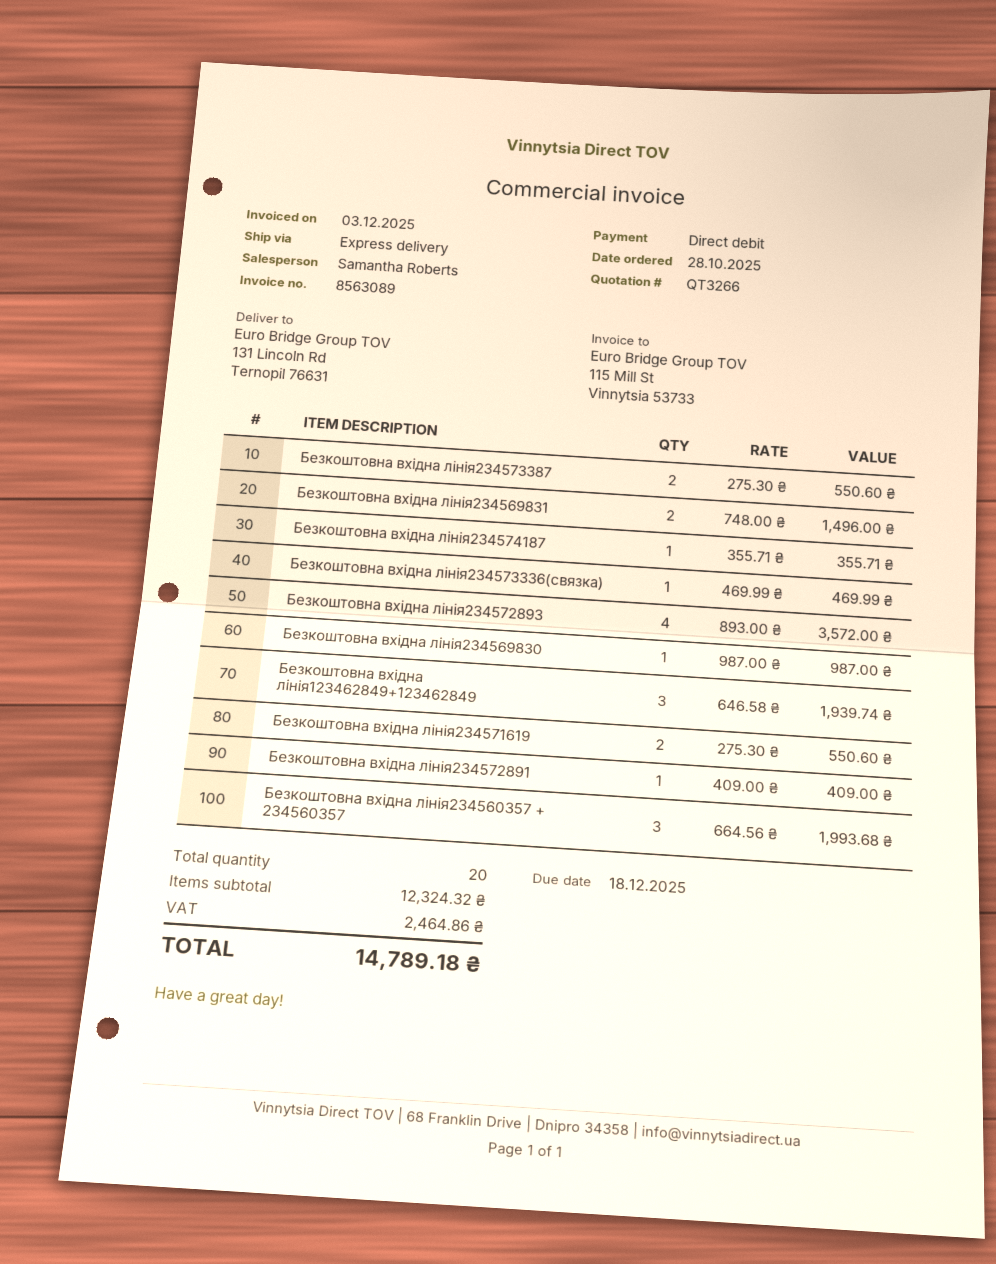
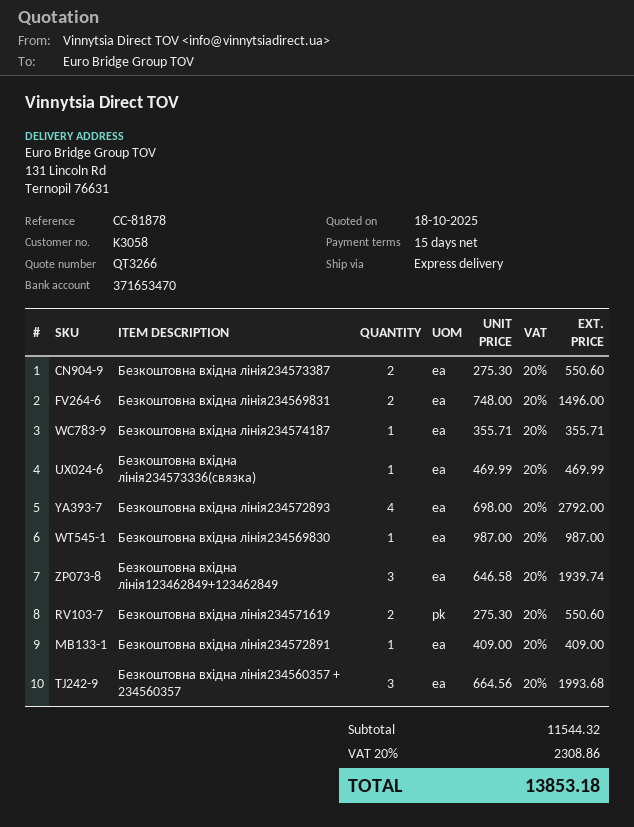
Безкоштовна вхідна лінія234572893: 4 x 893.00 = 3572.00 -> 4 x 698.00 = 2792.00
subtotal: 12324.32 -> 11544.32
tax: 2464.86 -> 2308.86
total: 14789.18 -> 13853.18

